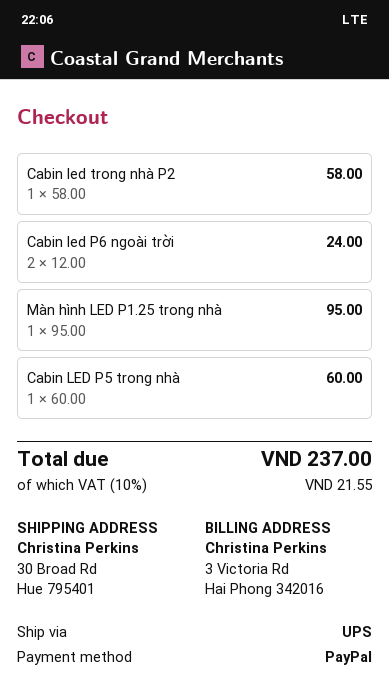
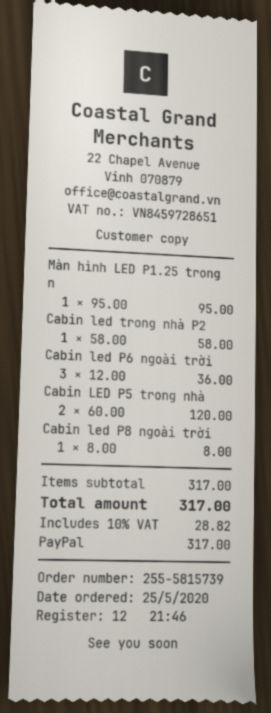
Cabin led P6 ngoài trời: 2 x 12.00 = 24.00 -> 3 x 12.00 = 36.00
Cabin LED P5 trong nhà: 1 x 60.00 = 60.00 -> 2 x 60.00 = 120.00
Cabin led P8 ngoài trời: none -> 1 x 8.00 = 8.00
tax: 10% = 21.55 -> 10% = 28.82
total: 237.00 -> 317.00

